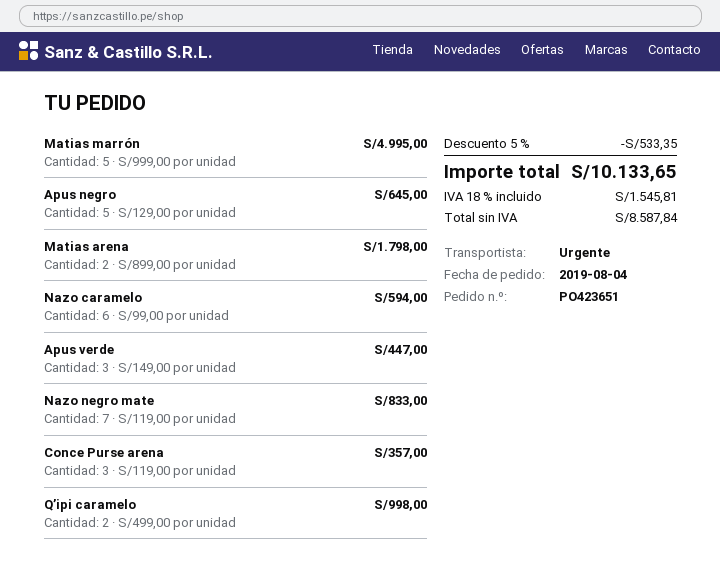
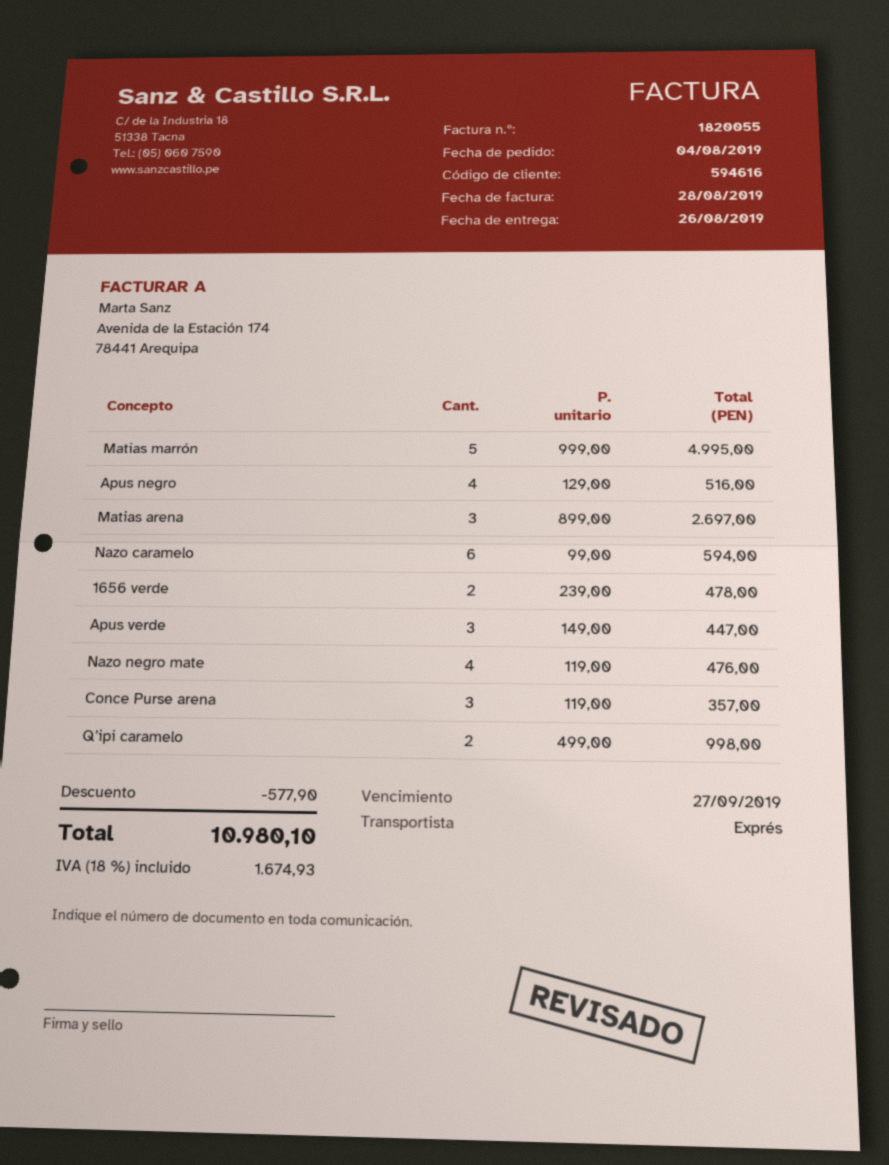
Apus negro: 5 x 129.00 = 645.00 -> 4 x 129.00 = 516.00
Matias arena: 2 x 899.00 = 1798.00 -> 3 x 899.00 = 2697.00
Nazo negro mate: 7 x 119.00 = 833.00 -> 4 x 119.00 = 476.00
1656 verde: none -> 2 x 239.00 = 478.00
discount: 533.35 -> 577.90
tax: 18% = 1545.81 -> 18% = 1674.93
total: 10133.65 -> 10980.10

